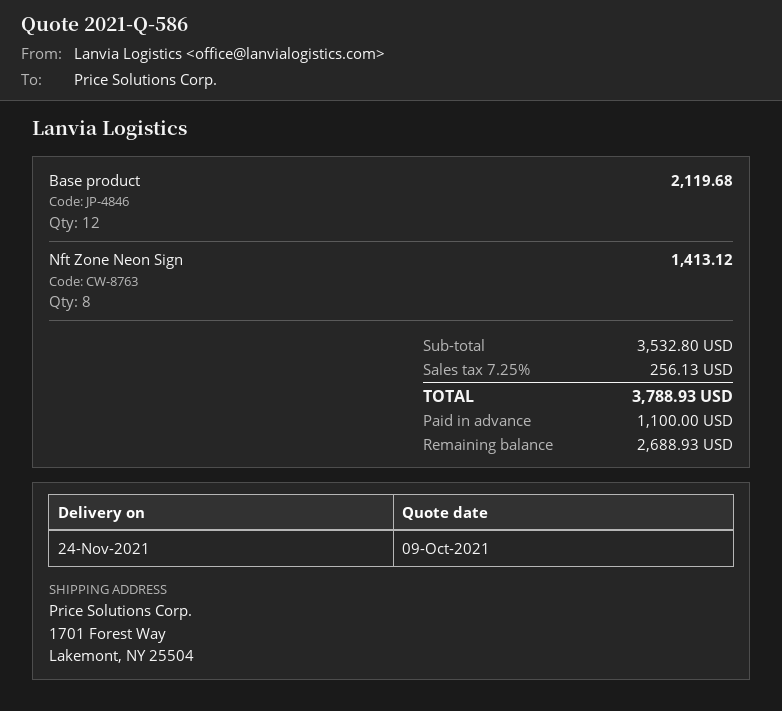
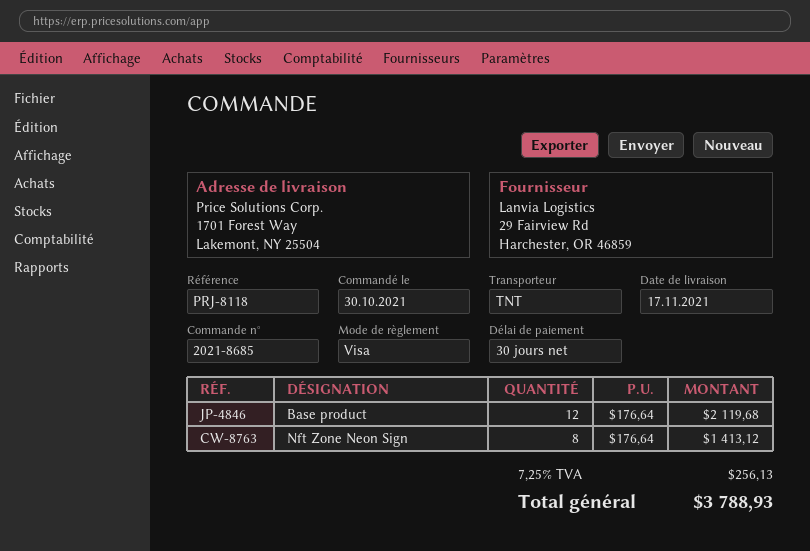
delivery date: 2021-11-24 -> 2021-11-17

